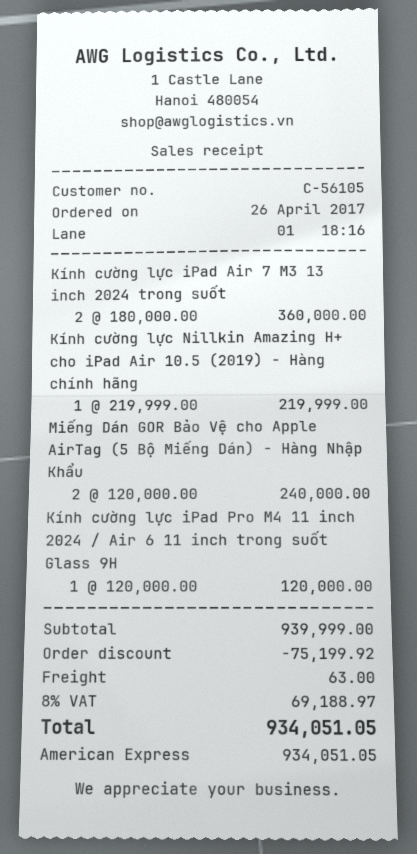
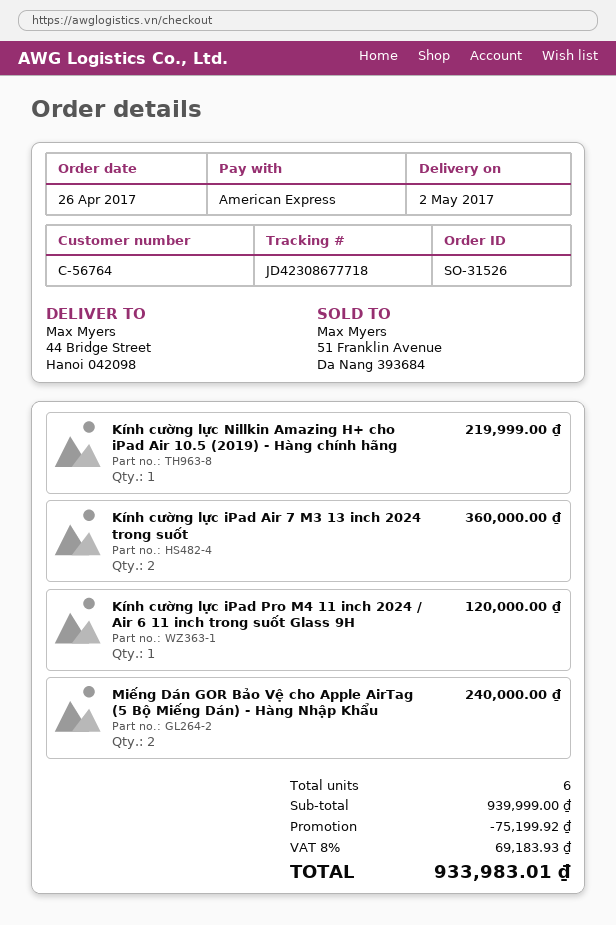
customer number: C-56105 -> C-56764
shipping: 63.00 -> none
tax: 8% = 69188.97 -> 8% = 69183.93
total: 934051.05 -> 933983.01

